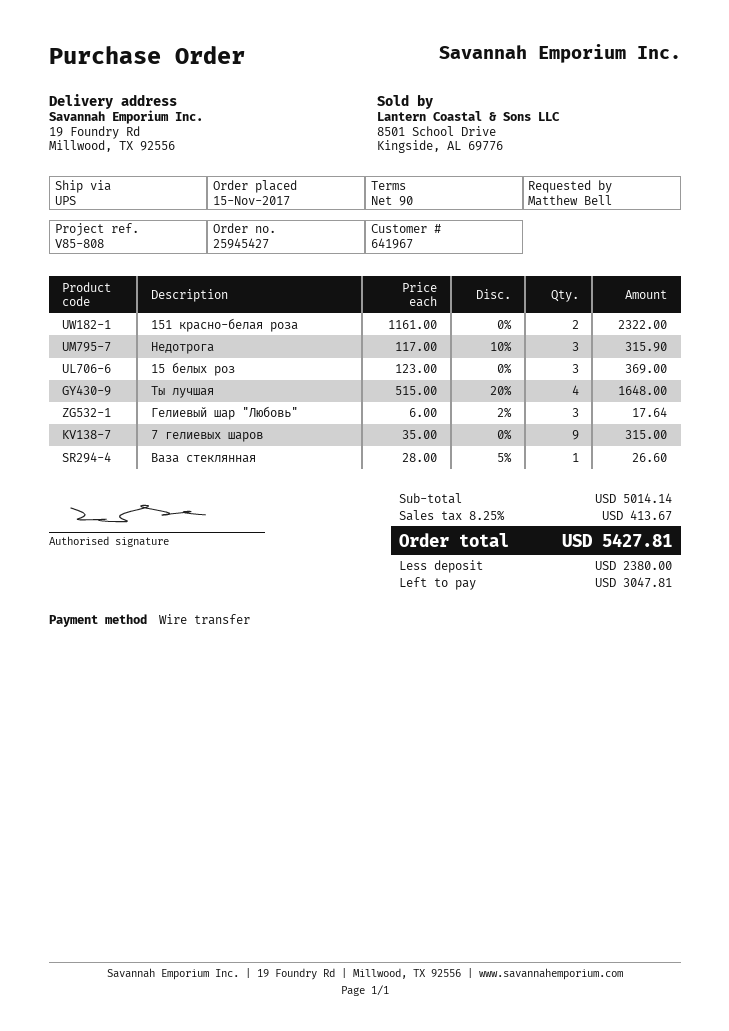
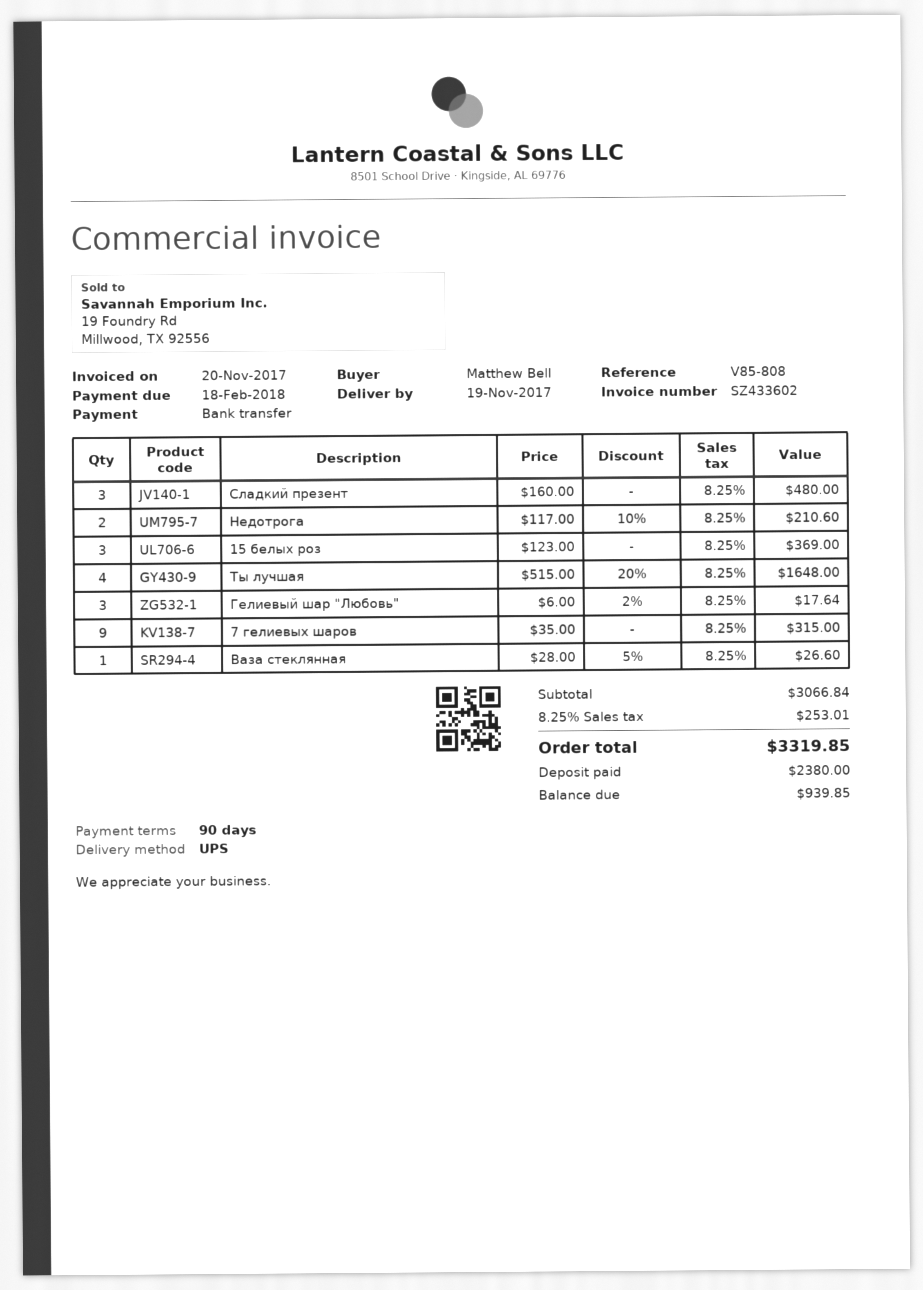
151 красно-белая роза: 2 x 1161.00 = 2322.00 -> none
Недотрога: 3 x 117.00 - 10% = 315.90 -> 2 x 117.00 - 10% = 210.60
Сладкий презент: none -> 3 x 160.00 = 480.00
subtotal: 5014.14 -> 3066.84
tax: 8.25% = 413.67 -> 8.25% = 253.01
total: 5427.81 -> 3319.85
balance: 3047.81 -> 939.85

